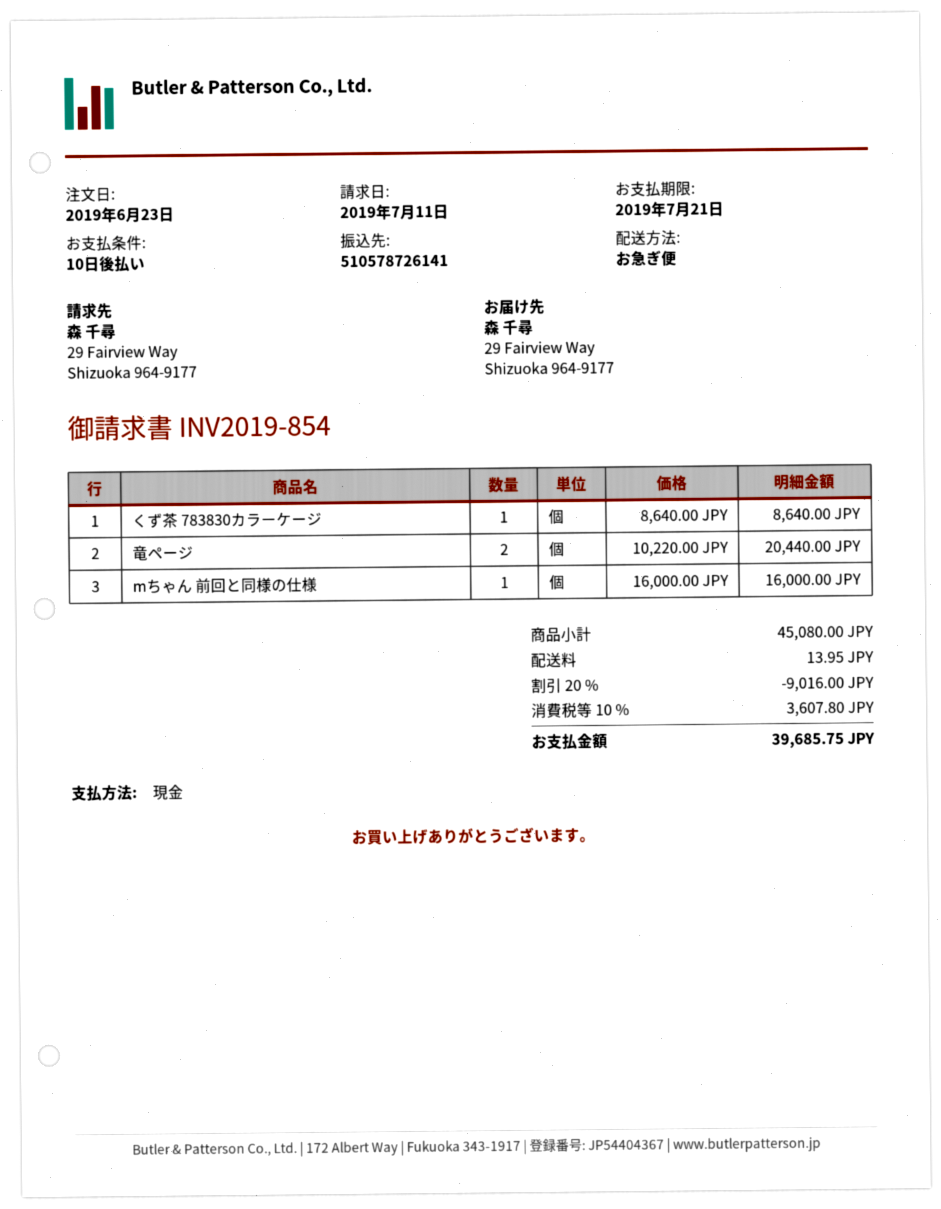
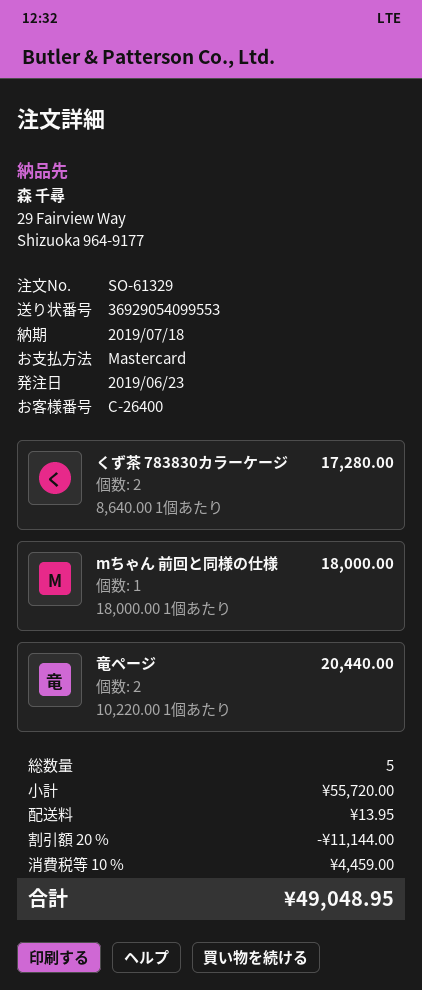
payment method: cash -> Mastercard
くず茶 783830カラーケージ: 1 x 8640.00 = 8640.00 -> 2 x 8640.00 = 17280.00
mちゃん 前回と同様の仕様: 1 x 16000.00 = 16000.00 -> 1 x 18000.00 = 18000.00
subtotal: 45080.00 -> 55720.00
discount: 20% = 9016.00 -> 20% = 11144.00
tax: 10% = 3607.80 -> 10% = 4459.00
total: 39685.75 -> 49048.95

